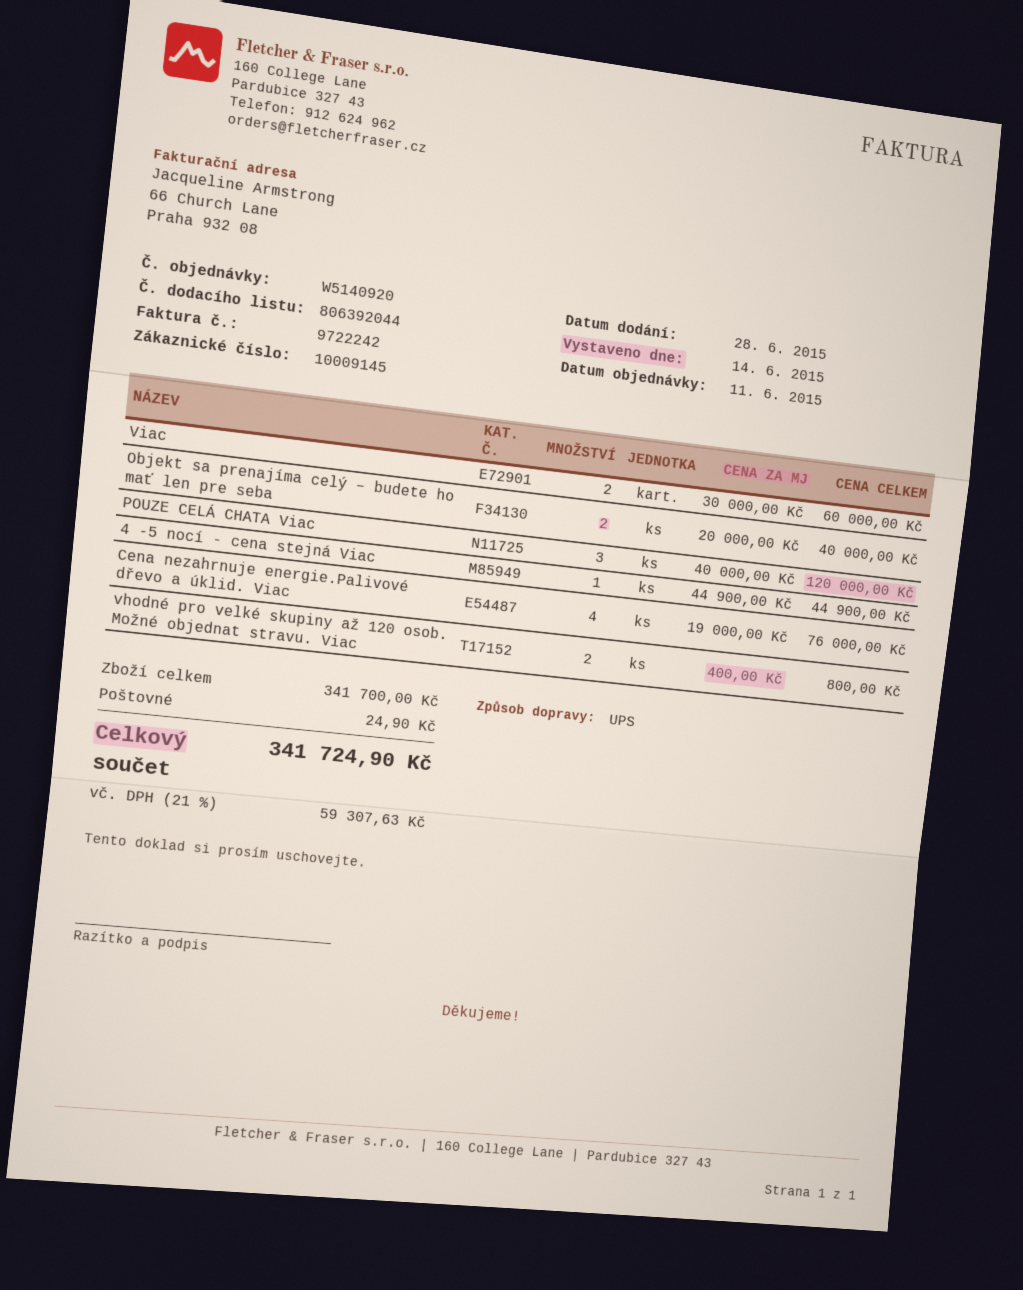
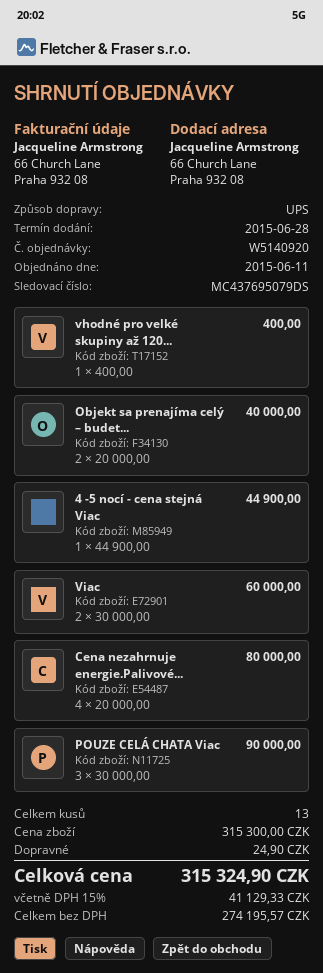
POUZE CELÁ CHATA Viac: 3 x 40000.00 = 120000.00 -> 3 x 30000.00 = 90000.00
Cena nezahrnuje energie.Palivové dřevo a úklid. Viac: 4 x 19000.00 = 76000.00 -> 4 x 20000.00 = 80000.00
vhodné pro velké skupiny až 120 osob. Možné objednat stravu. Viac: 2 x 400.00 = 800.00 -> 1 x 400.00 = 400.00
subtotal: 341700.00 -> 315300.00
tax: 21% = 59307.63 -> 15% = 41129.33
total: 341724.90 -> 315324.90

